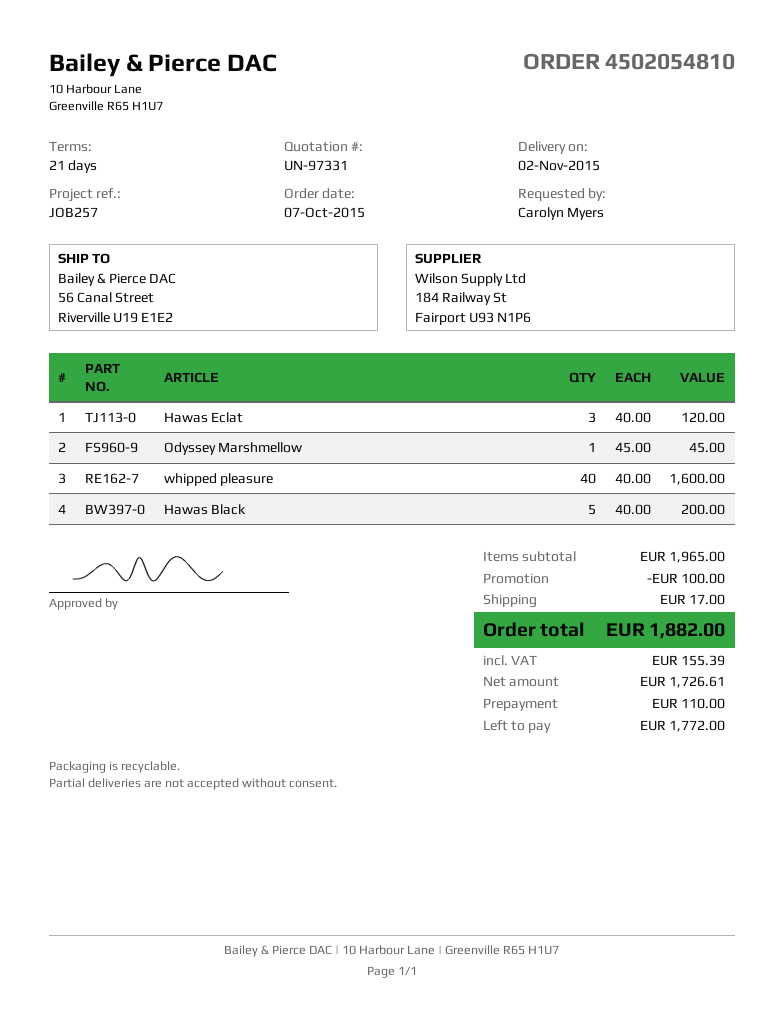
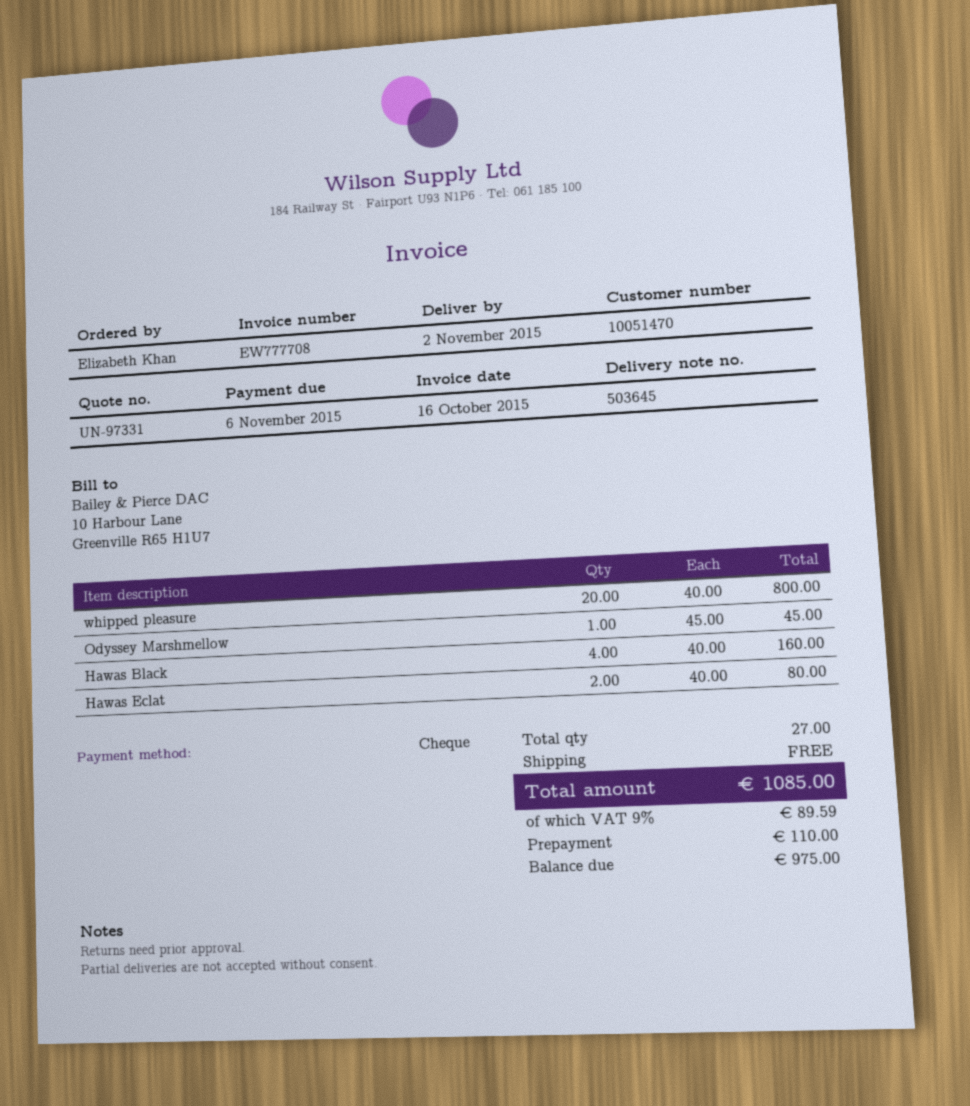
ordered by: Carolyn Myers -> Elizabeth Khan
Hawas Eclat: 3 x 40.00 = 120.00 -> 2 x 40.00 = 80.00
whipped pleasure: 40 x 40.00 = 1600.00 -> 20 x 40.00 = 800.00
Hawas Black: 5 x 40.00 = 200.00 -> 4 x 40.00 = 160.00
discount: 100.00 -> none
shipping: 17.00 -> 0.00
tax: 155.39 -> 89.59
total: 1882.00 -> 1085.00
balance: 1772.00 -> 975.00

